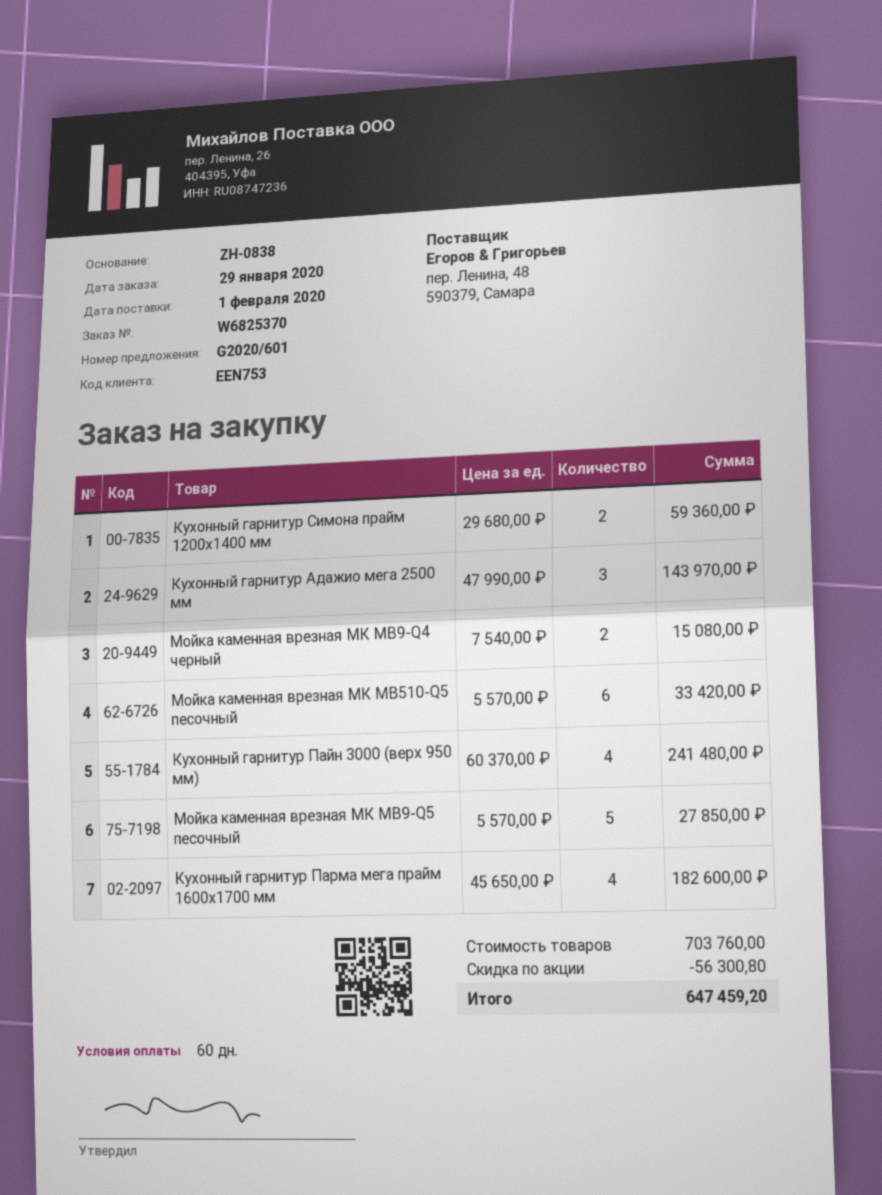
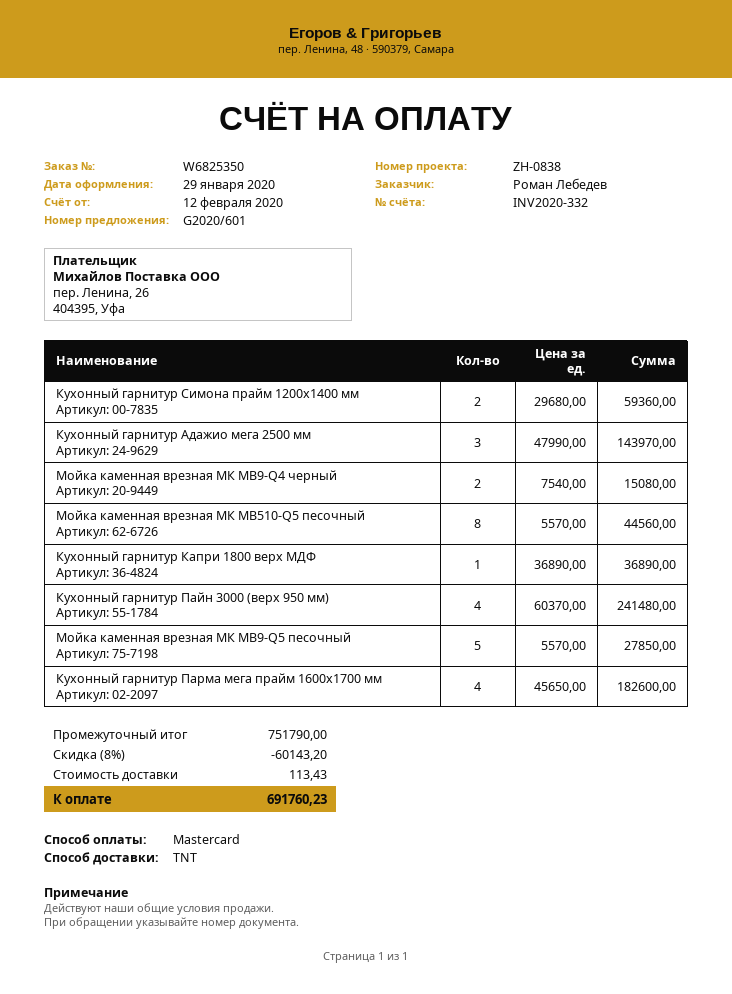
order number: W6825370 -> W6825350
Мойка каменная врезная МК МВ510-Q5 песочный: 6 x 5570.00 = 33420.00 -> 8 x 5570.00 = 44560.00
Кухонный гарнитур Капри 1800 верх МДФ: none -> 1 x 36890.00 = 36890.00
subtotal: 703760.00 -> 751790.00
discount: 56300.80 -> 60143.20
shipping: none -> 113.43
total: 647459.20 -> 691760.23

